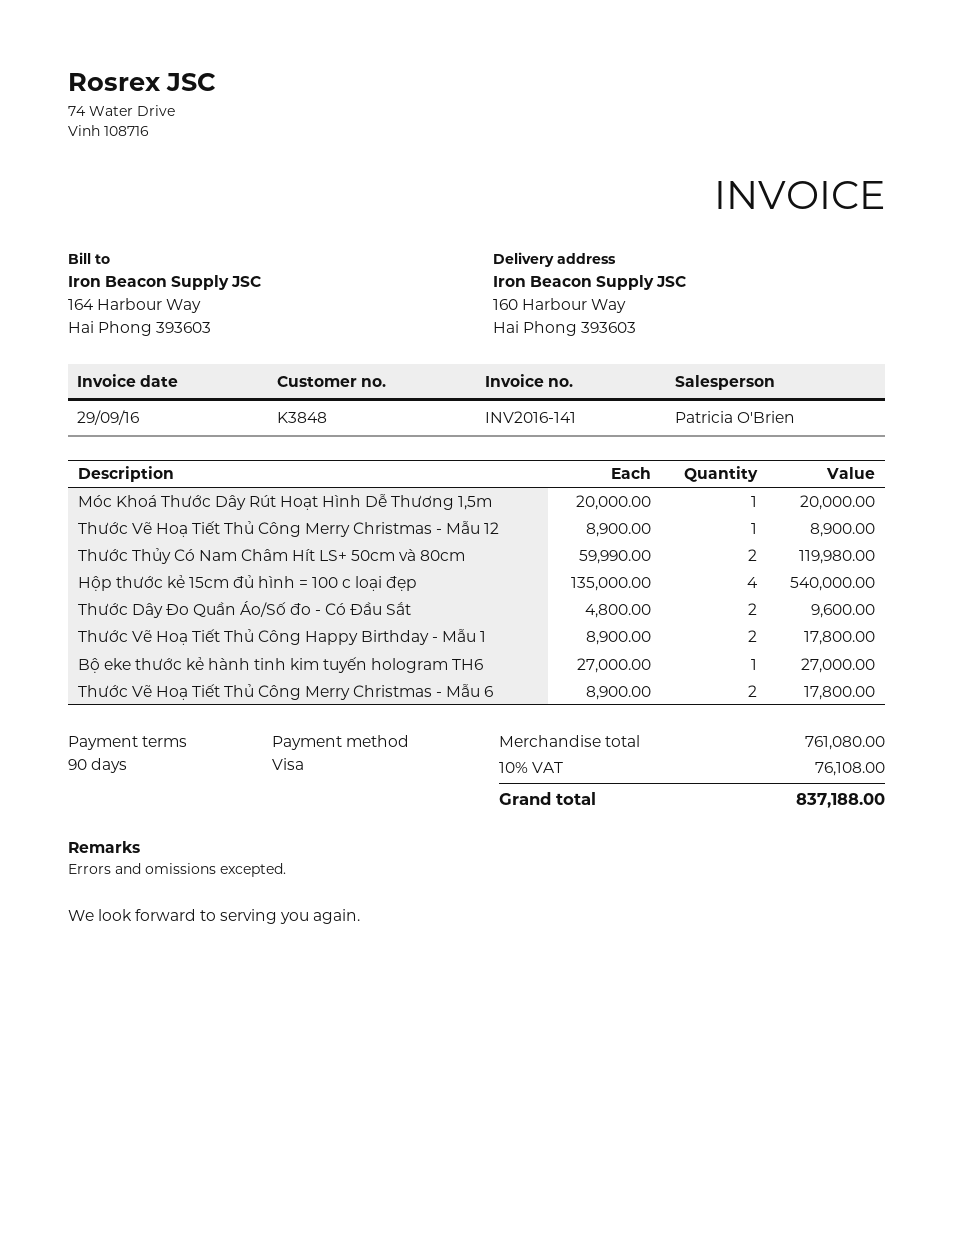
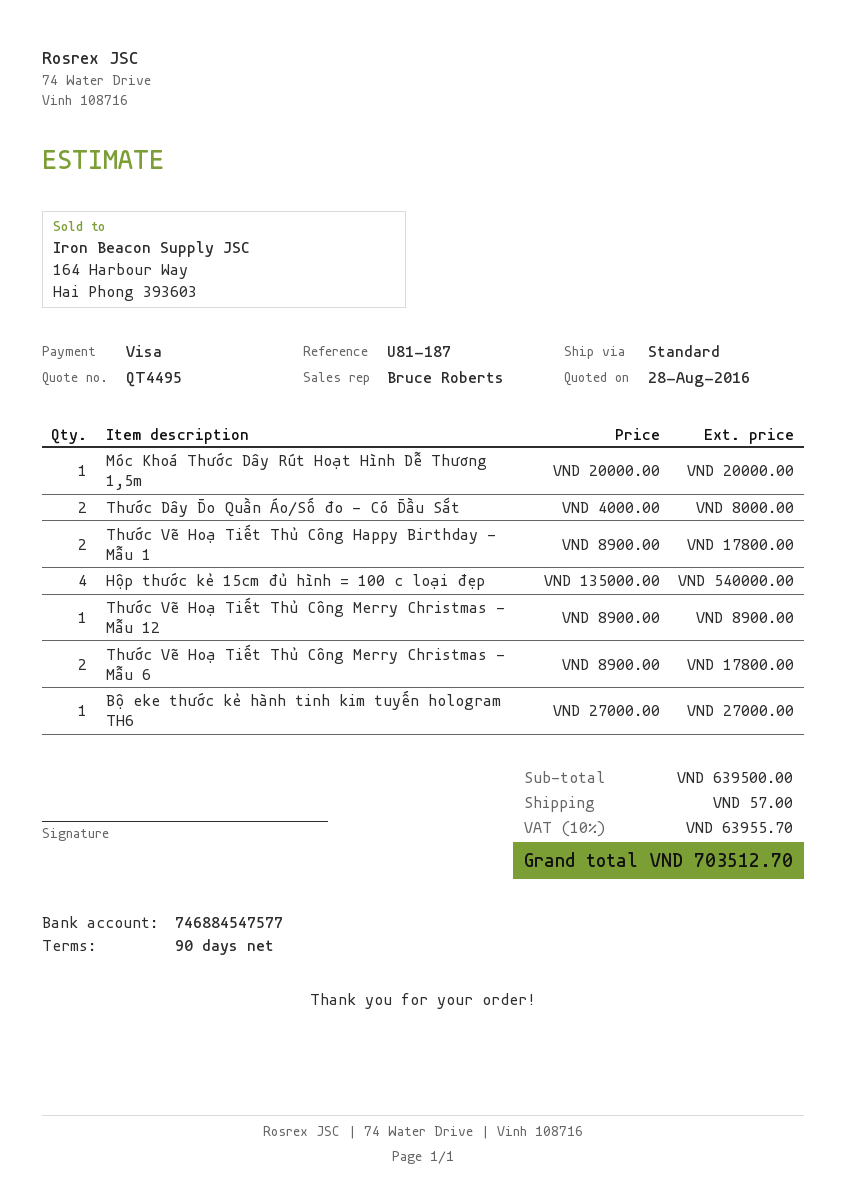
sales rep: Patricia O'Brien -> Bruce Roberts
Thước Thủy Có Nam Châm Hít LS+ 50cm và 80cm: 2 x 59990.00 = 119980.00 -> none
Thước Dây Đo Quần Áo/Số đo - Có Đầu Sắt: 2 x 4800.00 = 9600.00 -> 2 x 4000.00 = 8000.00
subtotal: 761080.00 -> 639500.00
shipping: none -> 57.00
tax: 10% = 76108.00 -> 10% = 63955.70
total: 837188.00 -> 703512.70

